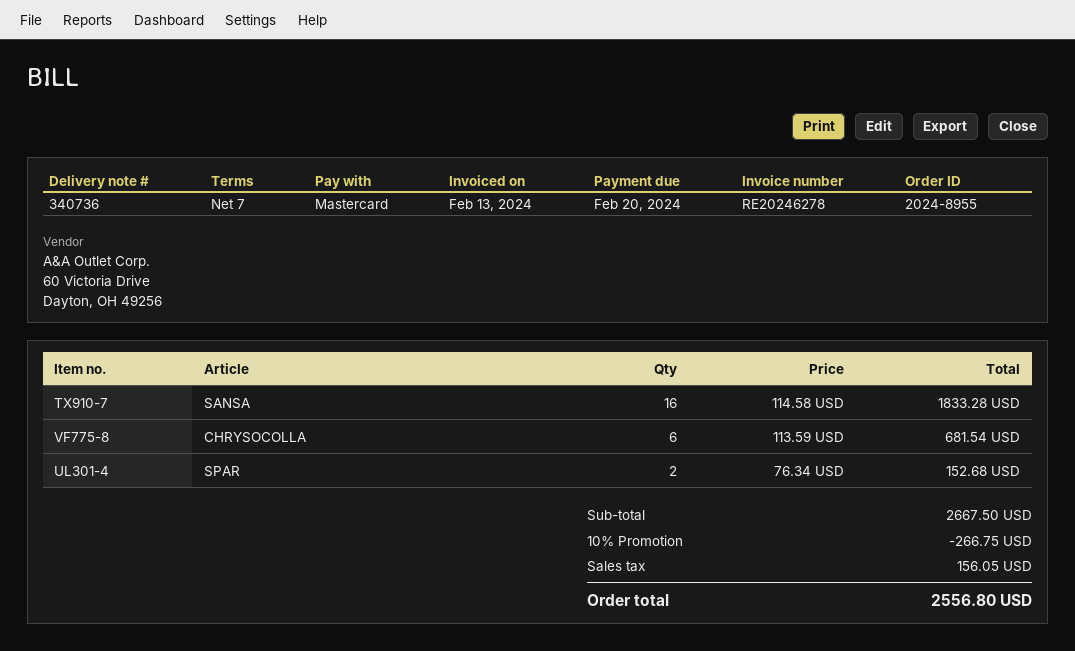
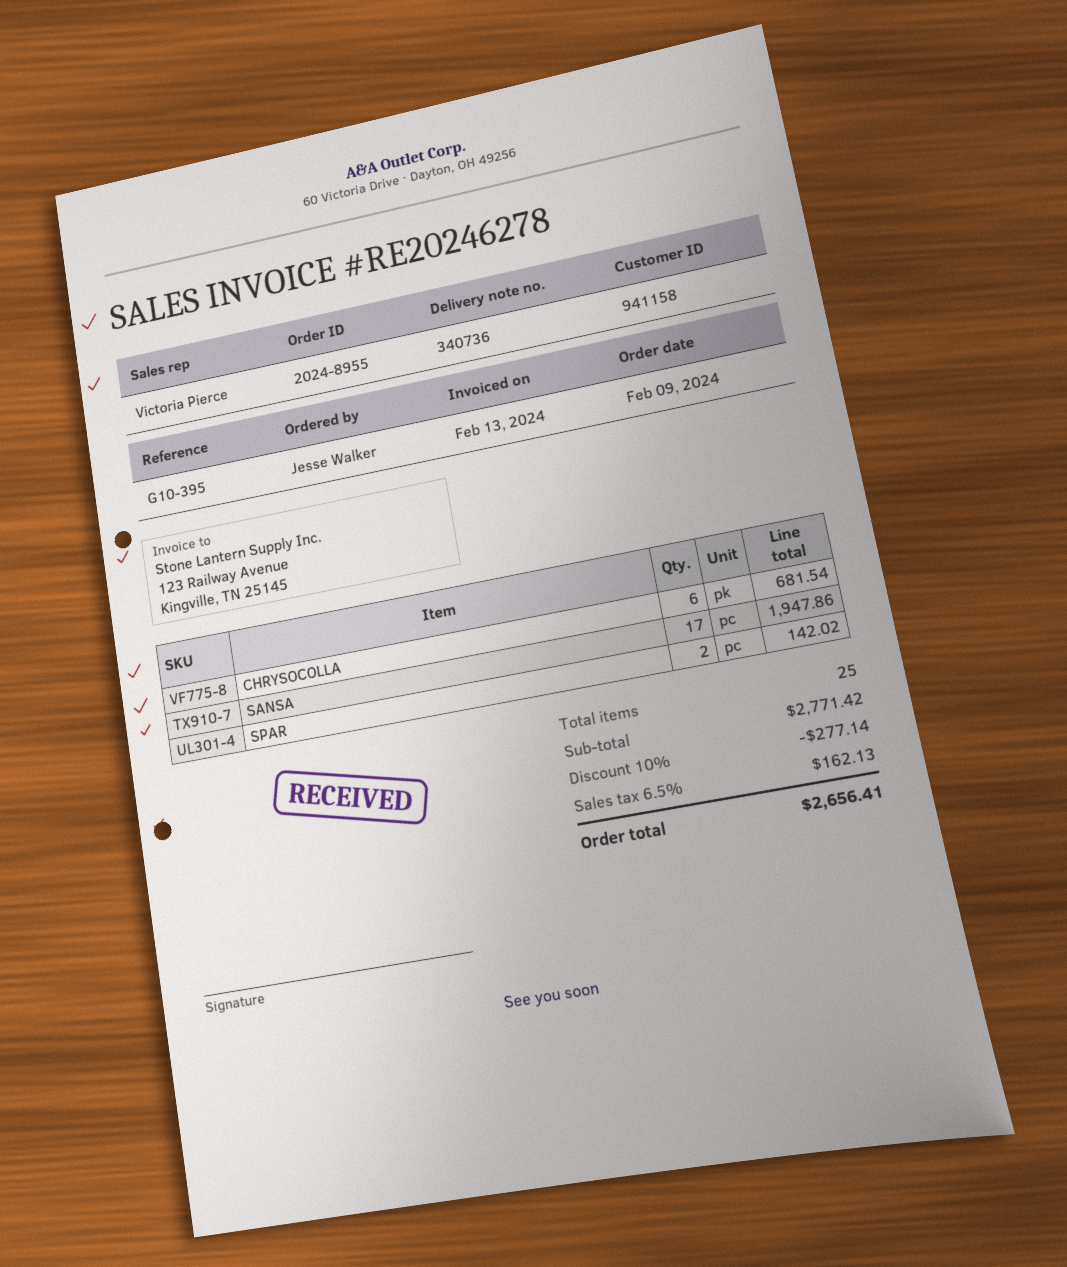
SANSA: 16 for 1833.28 -> 17 for 1947.86
SPAR: 2 for 152.68 -> 2 for 142.02
subtotal: 2667.50 -> 2771.42
discount: 10% = 266.75 -> 10% = 277.14
tax: 156.05 -> 162.13
total: 2556.80 -> 2656.41

